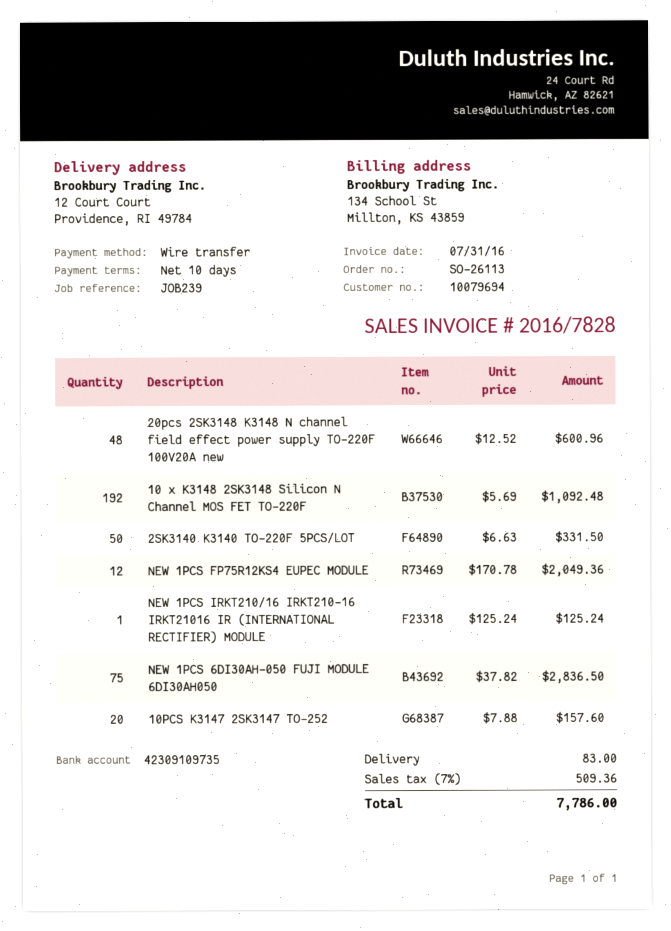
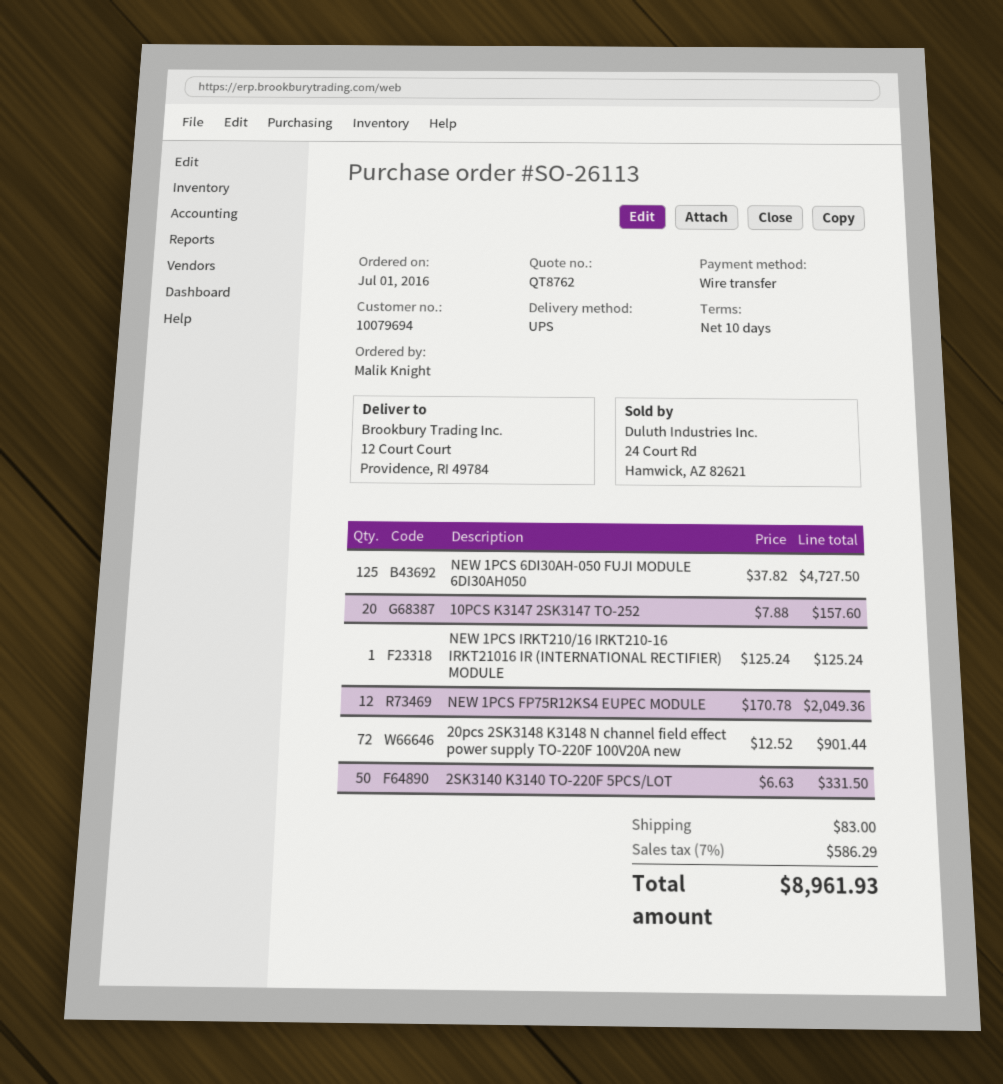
20pcs 2SK3148 K3148 N channel field effect power supply TO-220F 100V20A new: 48 x 12.52 = 600.96 -> 72 x 12.52 = 901.44
10 x K3148 2SK3148 Silicon N Channel MOS FET TO-220F: 192 x 5.69 = 1092.48 -> none
NEW 1PCS 6DI30AH-050 FUJI MODULE 6DI30AH050: 75 x 37.82 = 2836.50 -> 125 x 37.82 = 4727.50
tax: 7% = 509.36 -> 7% = 586.29
total: 7786.00 -> 8961.93

